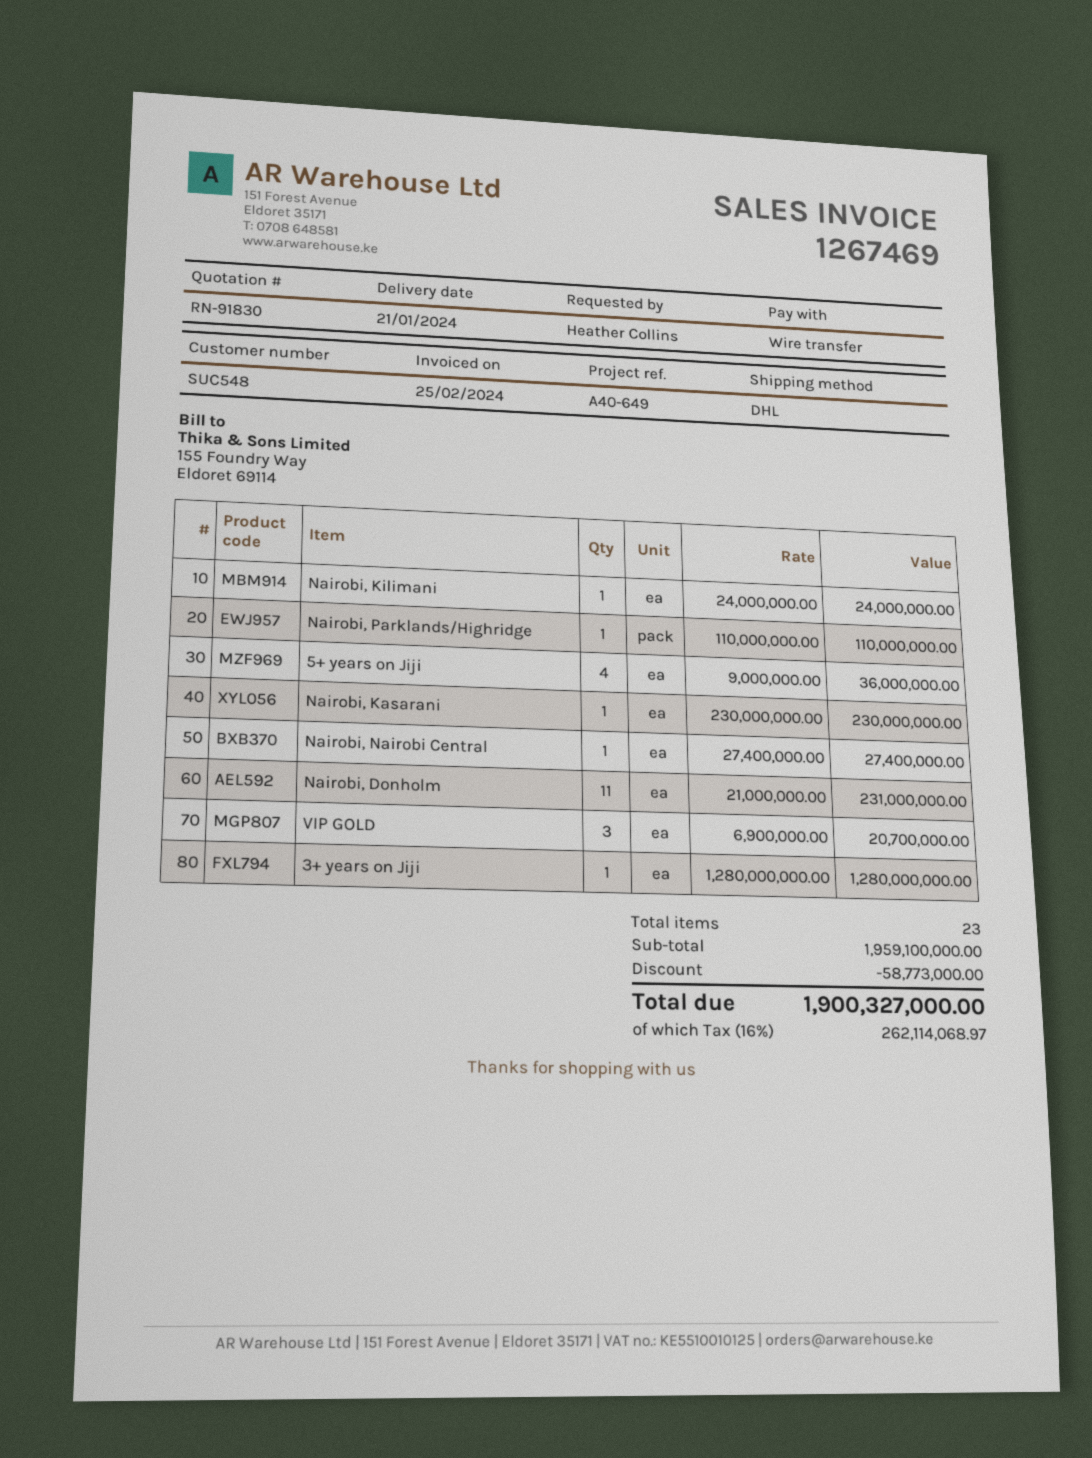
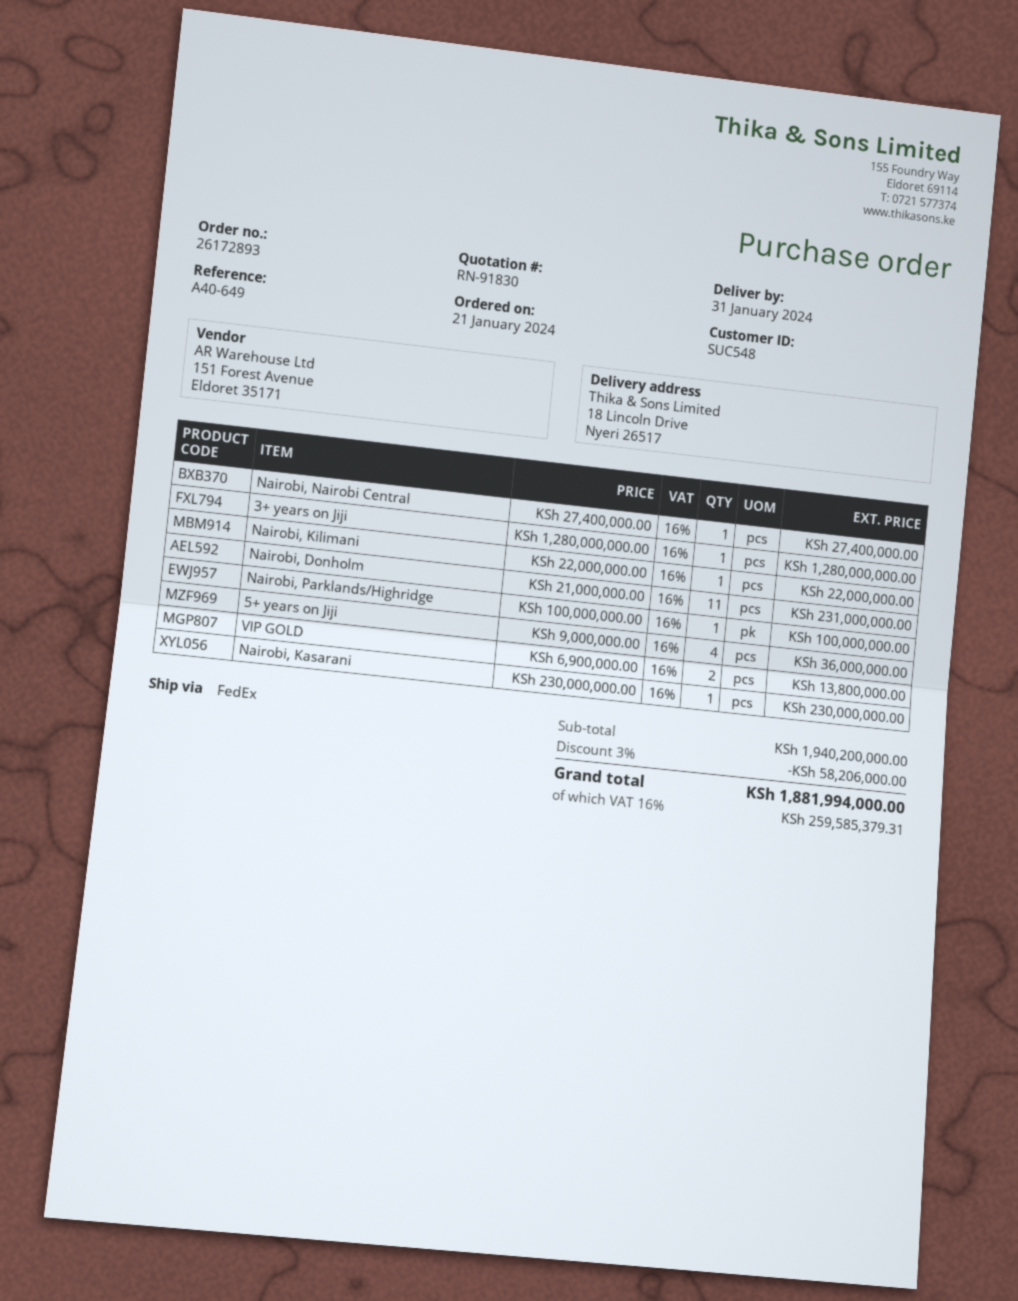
delivery date: 2024-01-21 -> 2024-01-31
shipping method: DHL -> FedEx
Nairobi, Kilimani: 1 x 24000000.00 = 24000000.00 -> 1 x 22000000.00 = 22000000.00
Nairobi, Parklands/Highridge: 1 x 110000000.00 = 110000000.00 -> 1 x 100000000.00 = 100000000.00
VIP GOLD: 3 x 6900000.00 = 20700000.00 -> 2 x 6900000.00 = 13800000.00
subtotal: 1959100000.00 -> 1940200000.00
discount: 58773000.00 -> 58206000.00
tax: 16% = 262114068.97 -> 16% = 259585379.31
total: 1900327000.00 -> 1881994000.00

